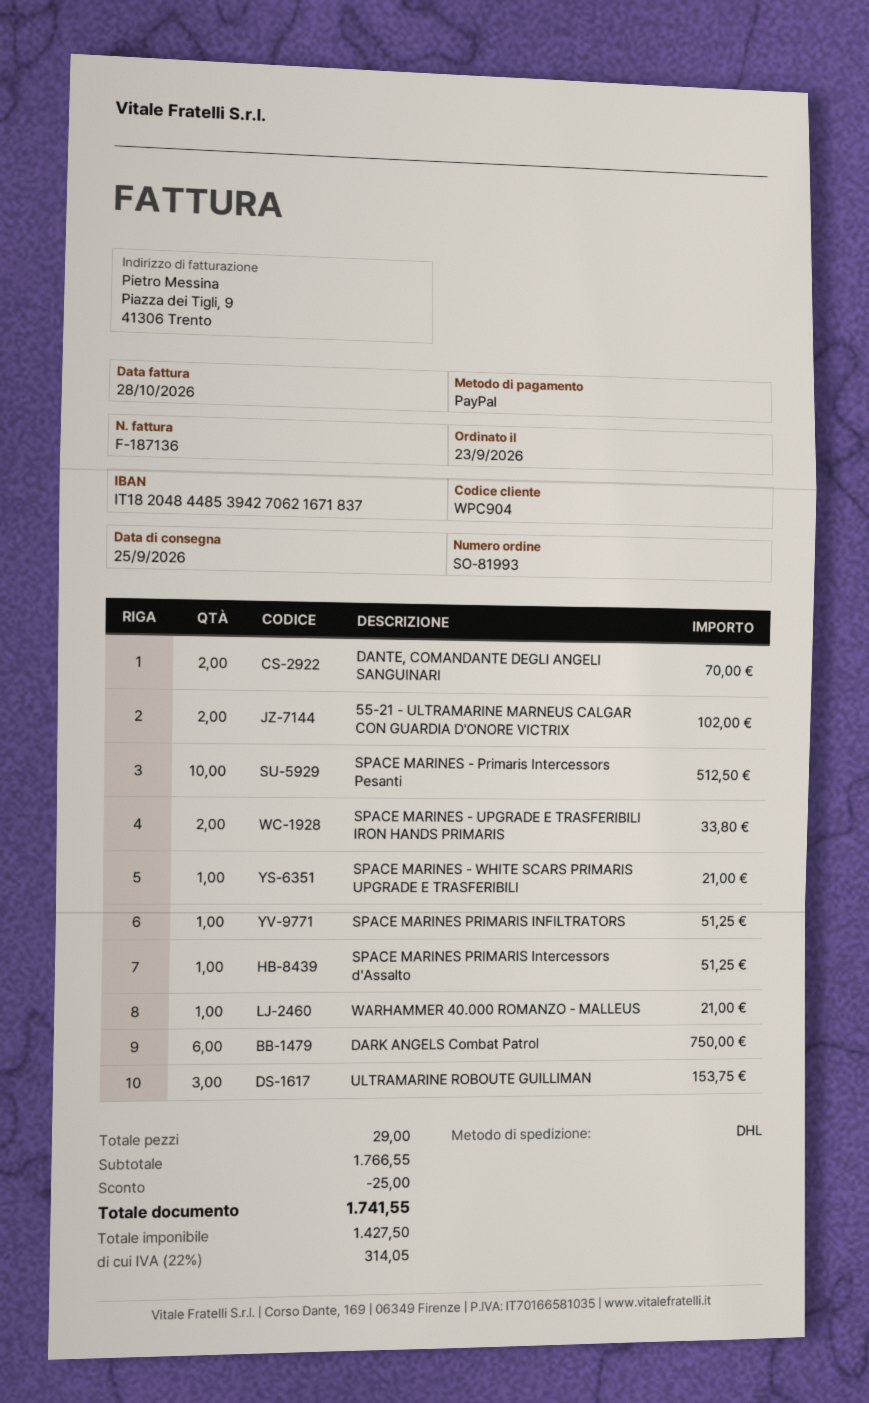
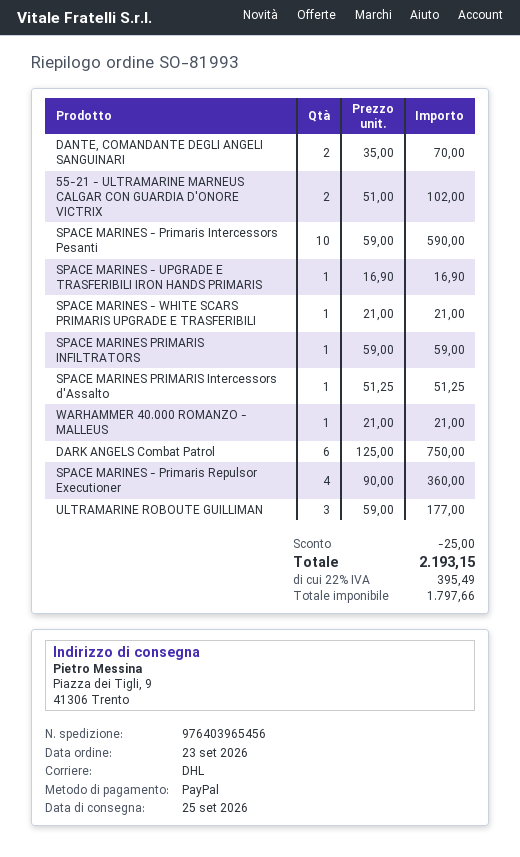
SPACE MARINES - Primaris Intercessors Pesanti: 10 for 512.50 -> 10 for 590.00
SPACE MARINES - UPGRADE E TRASFERIBILI IRON HANDS PRIMARIS: 2 for 33.80 -> 1 for 16.90
SPACE MARINES PRIMARIS INFILTRATORS: 1 for 51.25 -> 1 for 59.00
ULTRAMARINE ROBOUTE GUILLIMAN: 3 for 153.75 -> 3 for 177.00
SPACE MARINES - Primaris Repulsor Executioner: none -> 4 for 360.00
net: 1427.50 -> 1797.66
tax: 22% = 314.05 -> 22% = 395.49
total: 1741.55 -> 2193.15

